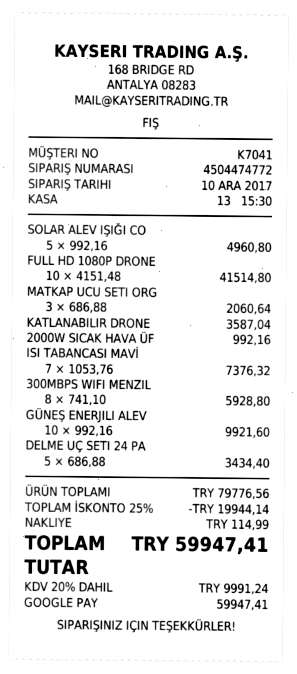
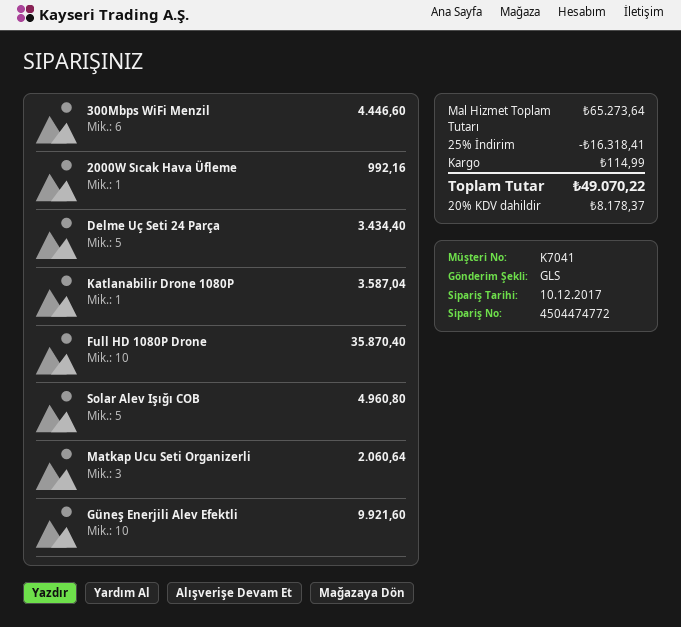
FULL HD 1080P DRONE: 10 for 41514.80 -> 10 for 35870.40
ISI TABANCASI MAVİ: 7 for 7376.32 -> none
300MBPS WIFI MENZIL: 8 for 5928.80 -> 6 for 4446.60
subtotal: 79776.56 -> 65273.64
discount: 25% = 19944.14 -> 25% = 16318.41
tax: 20% = 9991.24 -> 20% = 8178.37
total: 59947.41 -> 49070.22

